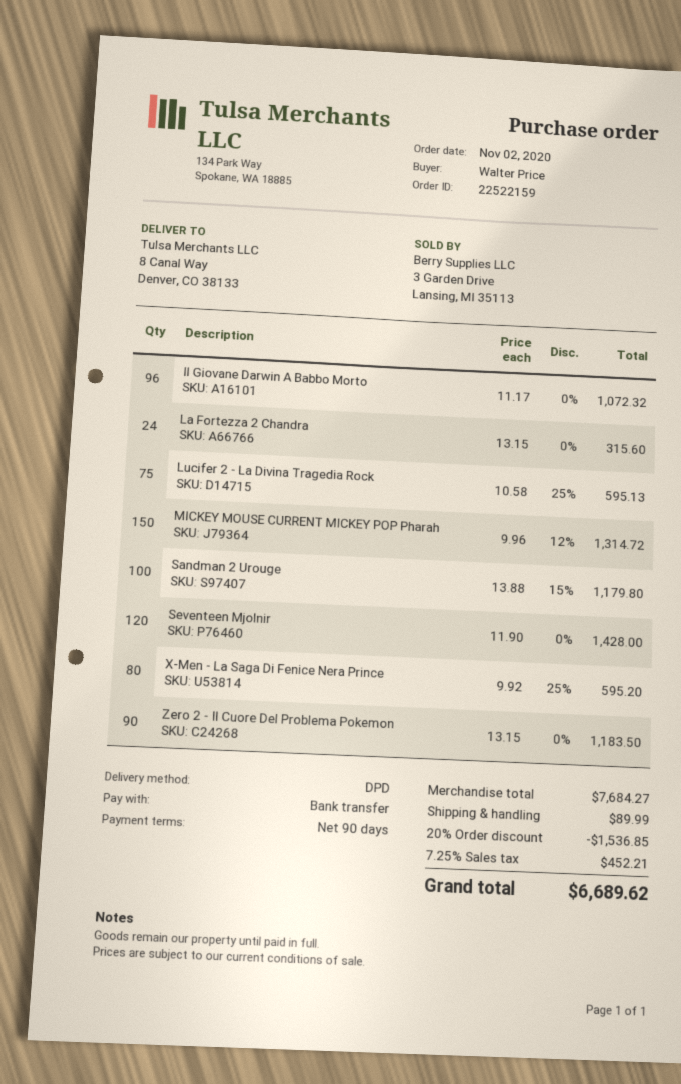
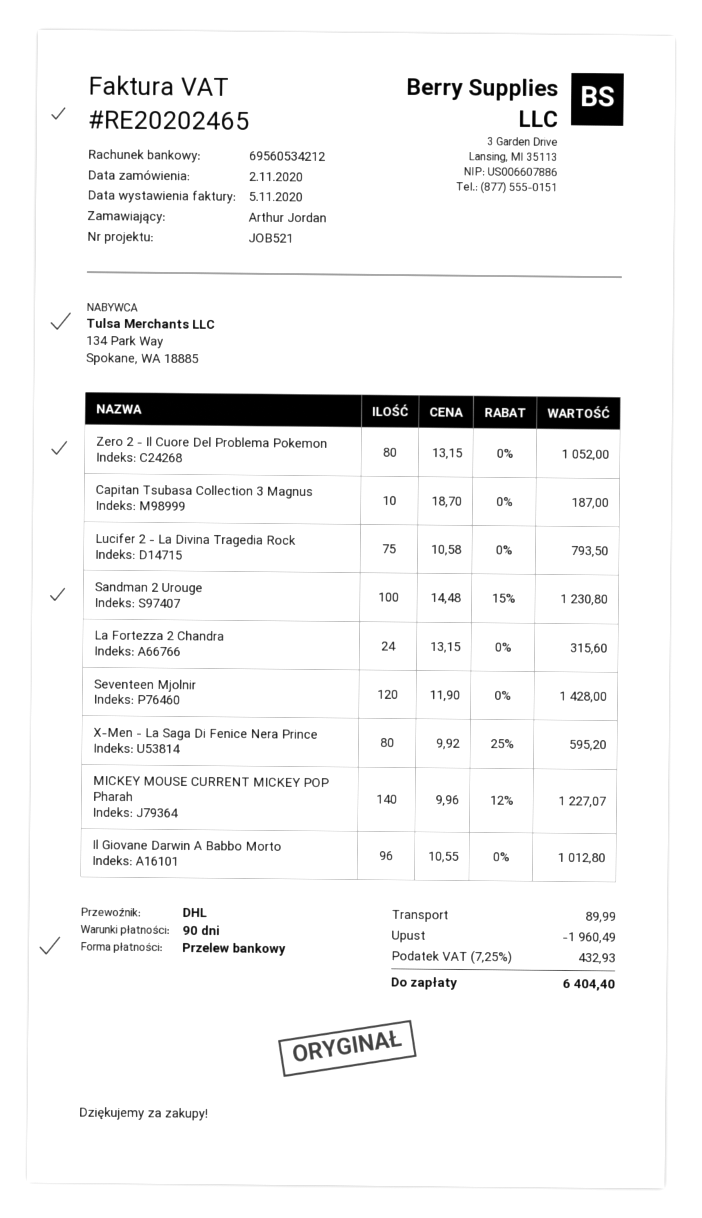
ordered by: Walter Price -> Arthur Jordan
shipping method: DPD -> DHL
Il Giovane Darwin A Babbo Morto: 96 x 11.17 = 1072.32 -> 96 x 10.55 = 1012.80
Lucifer 2 - La Divina Tragedia Rock: 75 x 10.58 - 25% = 595.13 -> 75 x 10.58 = 793.50
MICKEY MOUSE CURRENT MICKEY POP Pharah: 150 x 9.96 - 12% = 1314.72 -> 140 x 9.96 - 12% = 1227.07
Sandman 2 Urouge: 100 x 13.88 - 15% = 1179.80 -> 100 x 14.48 - 15% = 1230.80
Zero 2 - Il Cuore Del Problema Pokemon: 90 x 13.15 = 1183.50 -> 80 x 13.15 = 1052.00
Capitan Tsubasa Collection 3 Magnus: none -> 10 x 18.70 = 187.00
discount: 1536.85 -> 1960.49
tax: 7.25% = 452.21 -> 7.25% = 432.93
total: 6689.62 -> 6404.40

